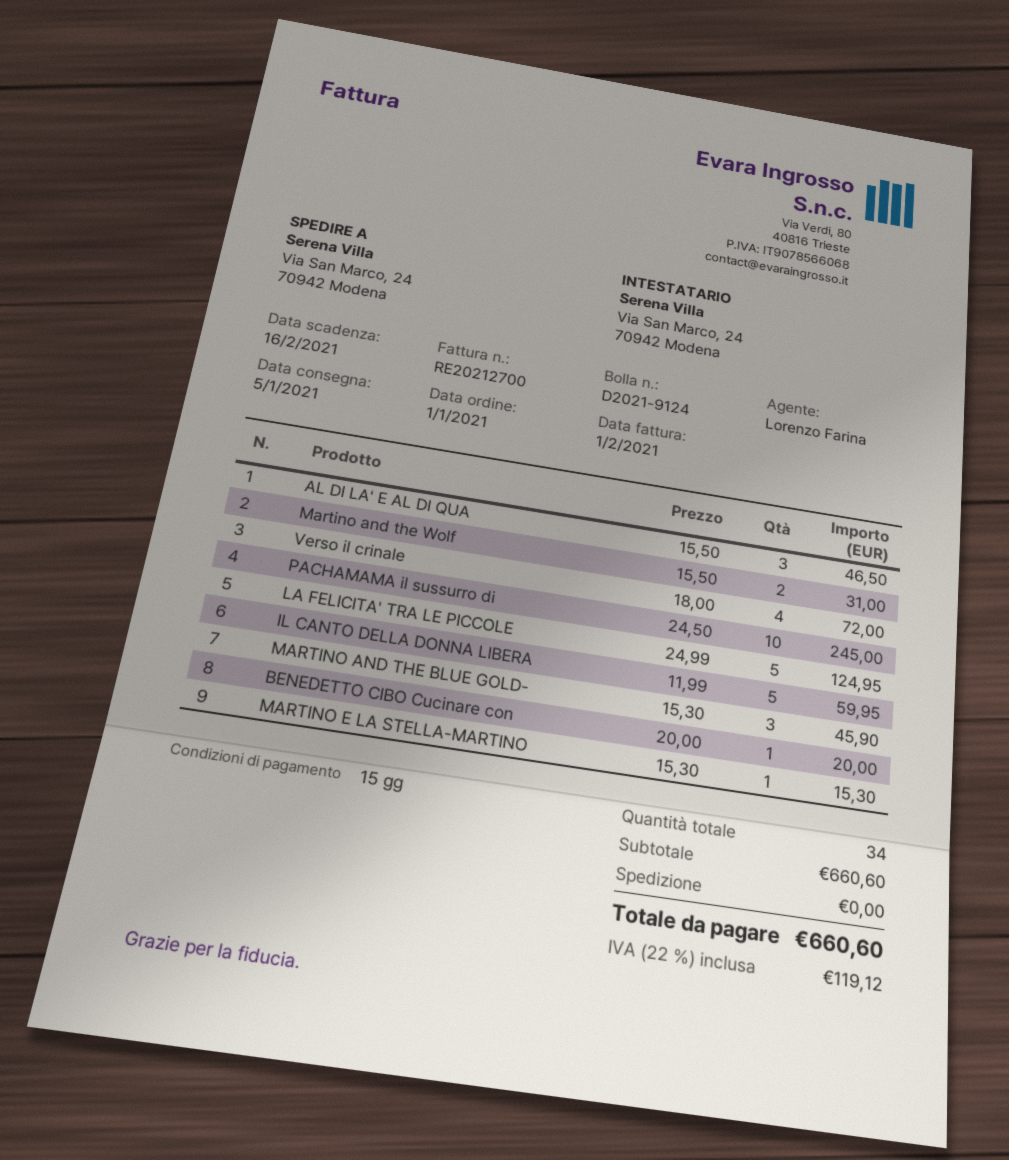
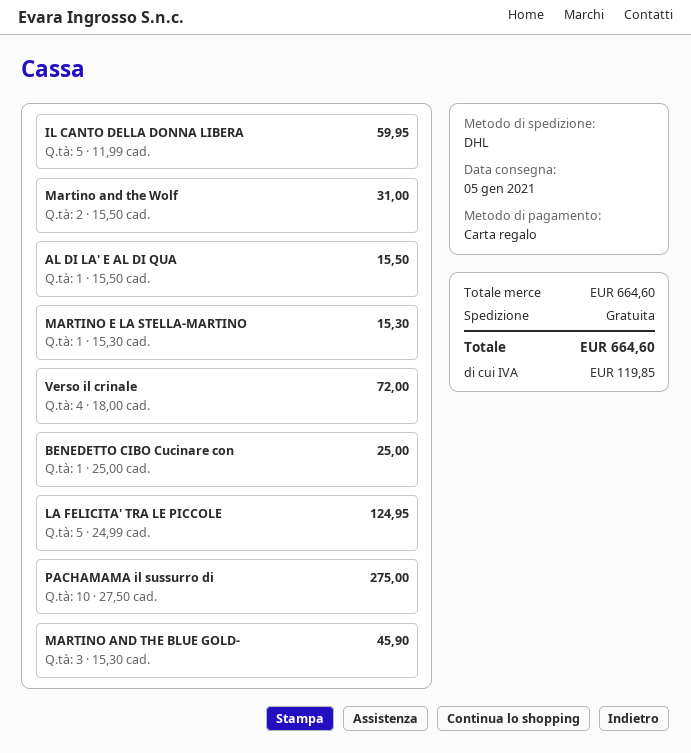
AL DI LA' E AL DI QUA: 3 x 15.50 = 46.50 -> 1 x 15.50 = 15.50
PACHAMAMA il sussurro di: 10 x 24.50 = 245.00 -> 10 x 27.50 = 275.00
BENEDETTO CIBO Cucinare con: 1 x 20.00 = 20.00 -> 1 x 25.00 = 25.00
subtotal: 660.60 -> 664.60
tax: 119.12 -> 119.85
total: 660.60 -> 664.60

